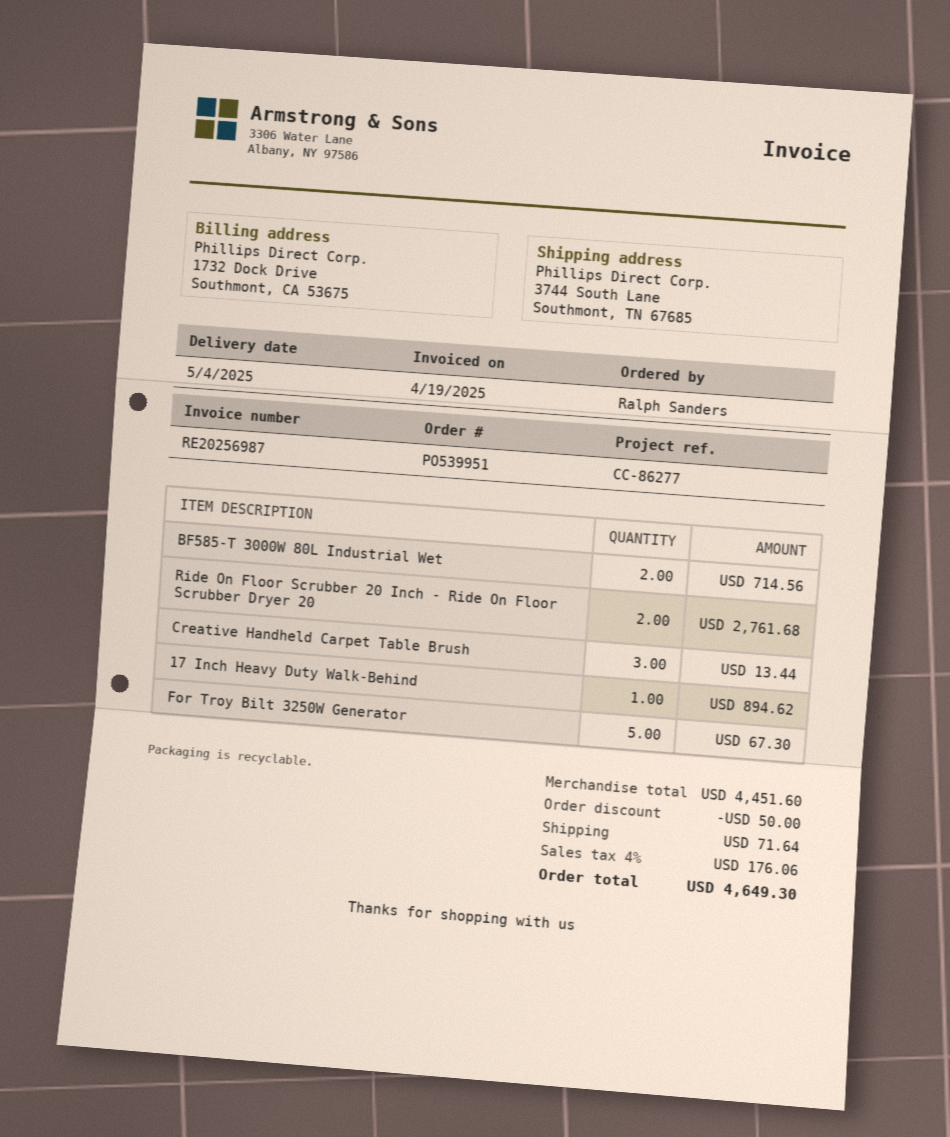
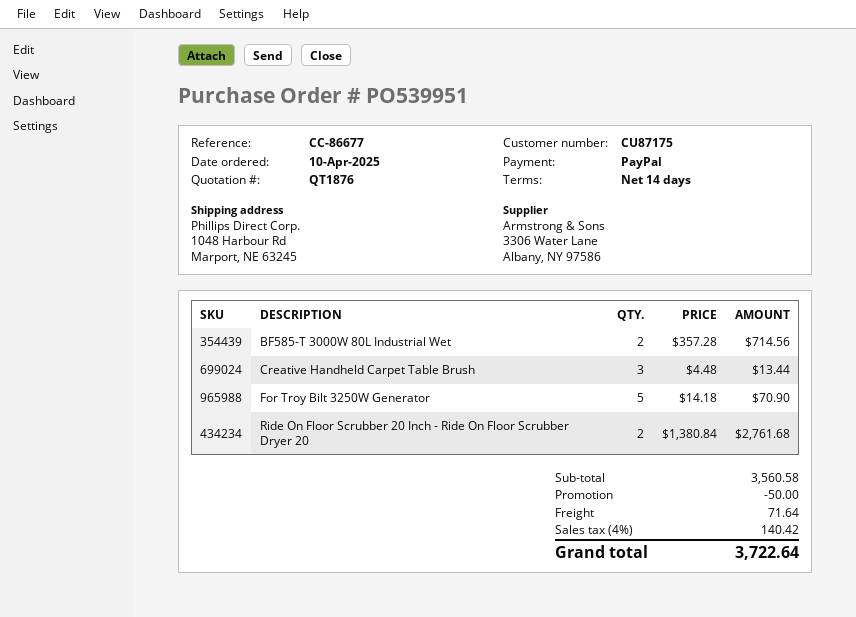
reference: CC-86277 -> CC-86677
ship to: 3744 South Lane, Southmont, TN 67685 -> 1048 Harbour Rd, Marport, NE 63245
17 Inch Heavy Duty Walk-Behind: 1 for 894.62 -> none
For Troy Bilt 3250W Generator: 5 for 67.30 -> 5 for 70.90
subtotal: 4451.60 -> 3560.58
tax: 4% = 176.06 -> 4% = 140.42
total: 4649.30 -> 3722.64

